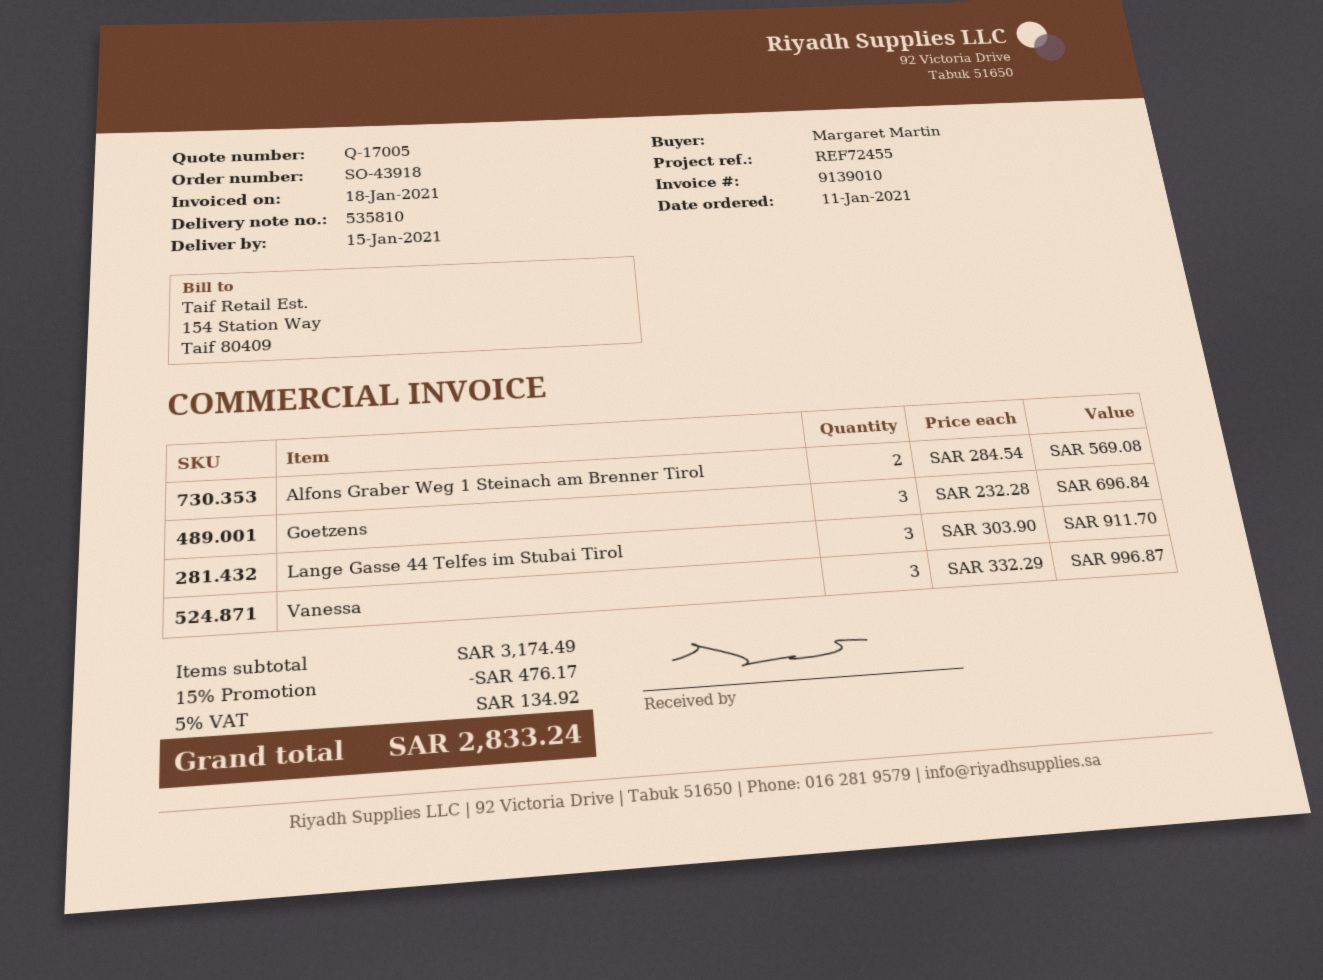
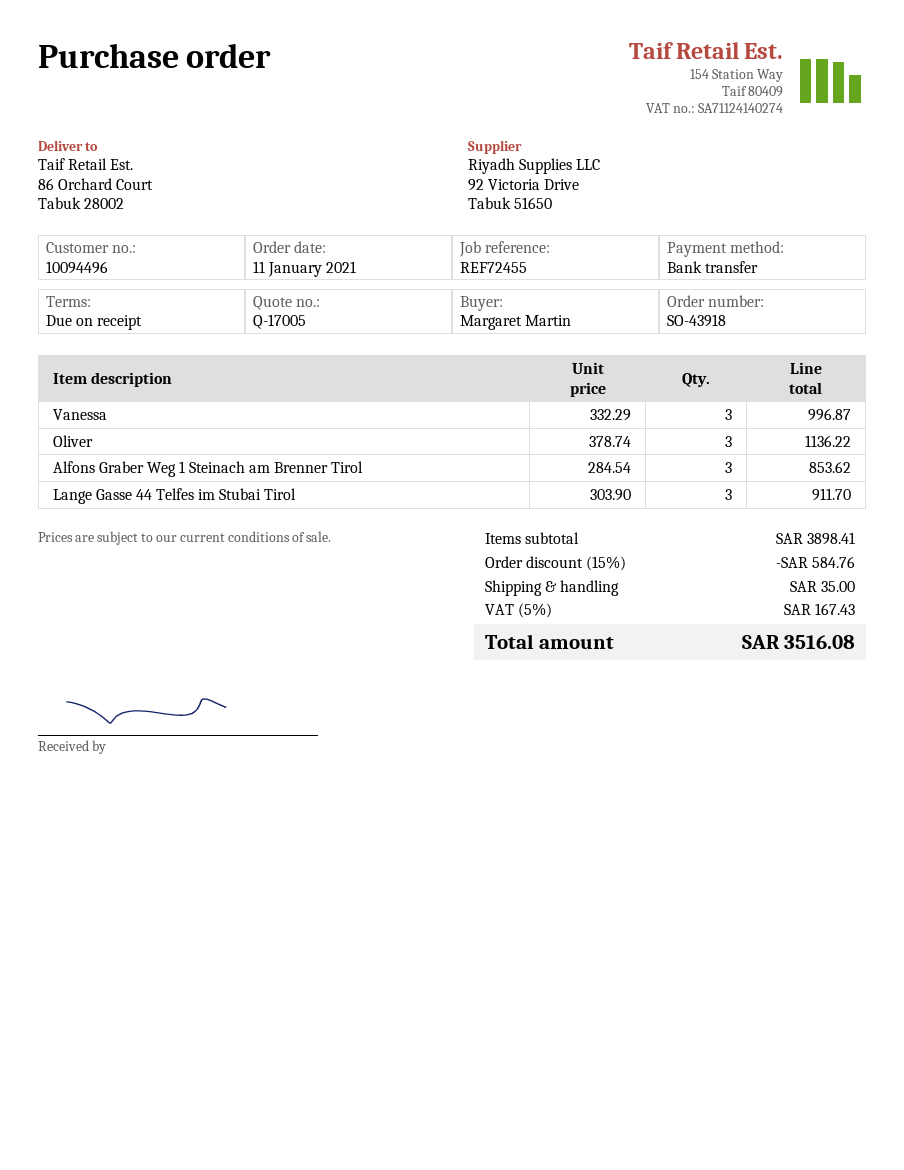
Alfons Graber Weg 1 Steinach am Brenner Tirol: 2 x 284.54 = 569.08 -> 3 x 284.54 = 853.62
Goetzens: 3 x 232.28 = 696.84 -> none
Oliver: none -> 3 x 378.74 = 1136.22
subtotal: 3174.49 -> 3898.41
discount: 15% = 476.17 -> 15% = 584.76
shipping: none -> 35.00
tax: 5% = 134.92 -> 5% = 167.43
total: 2833.24 -> 3516.08

